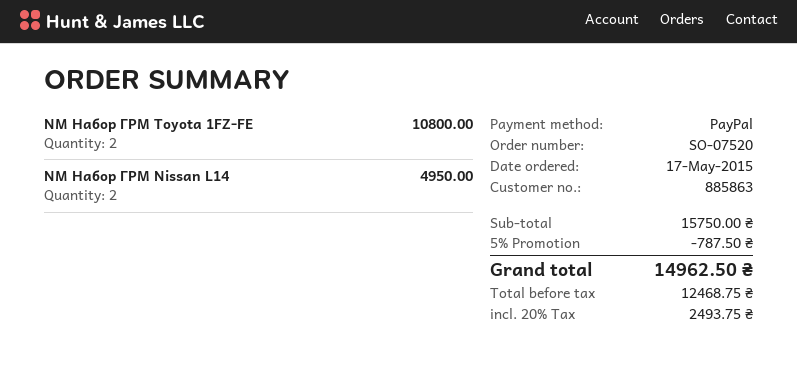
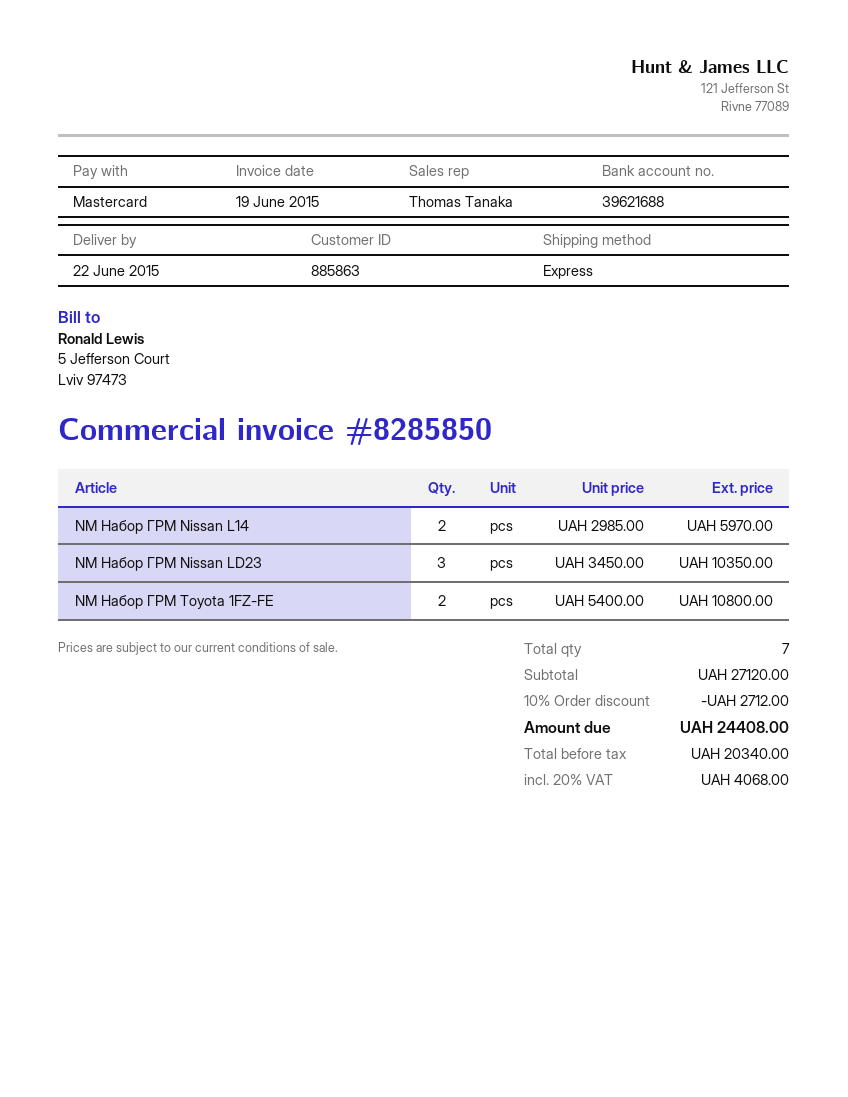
payment method: PayPal -> Mastercard
NM Набор ГРМ Nissan L14: 2 for 4950.00 -> 2 for 5970.00
NM Набор ГРМ Nissan LD23: none -> 3 for 10350.00
subtotal: 15750.00 -> 27120.00
discount: 5% = 787.50 -> 10% = 2712.00
net: 12468.75 -> 20340.00
tax: 20% = 2493.75 -> 20% = 4068.00
total: 14962.50 -> 24408.00

